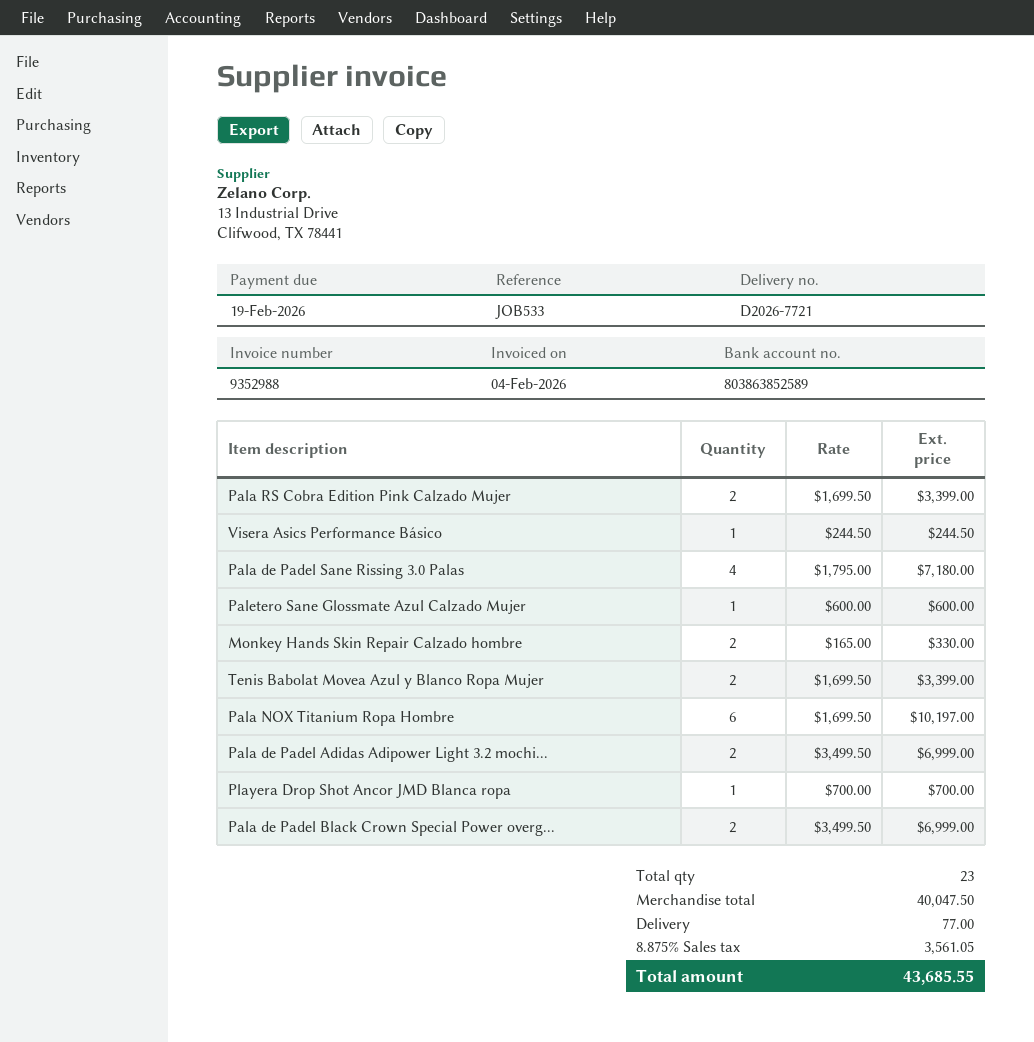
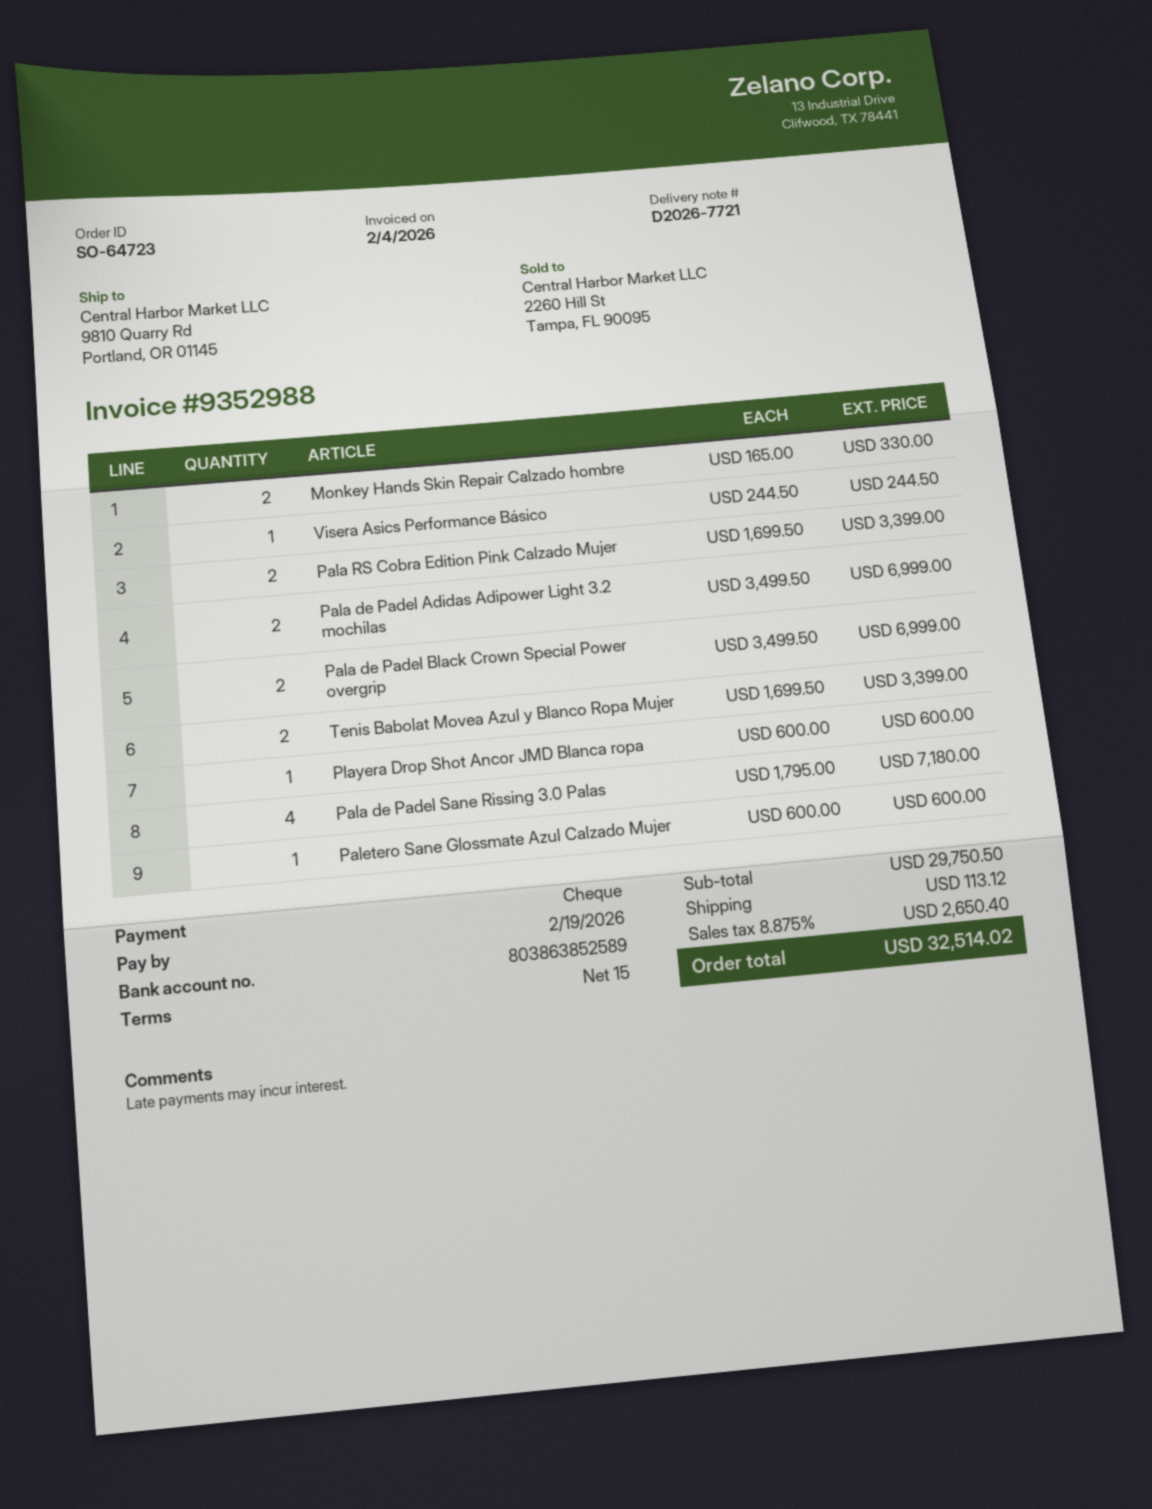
Pala NOX Titanium Ropa Hombre: 6 x 1699.50 = 10197.00 -> none
Playera Drop Shot Ancor JMD Blanca ropa: 1 x 700.00 = 700.00 -> 1 x 600.00 = 600.00
subtotal: 40047.50 -> 29750.50
shipping: 77.00 -> 113.12
tax: 8.875% = 3561.05 -> 8.875% = 2650.40
total: 43685.55 -> 32514.02

